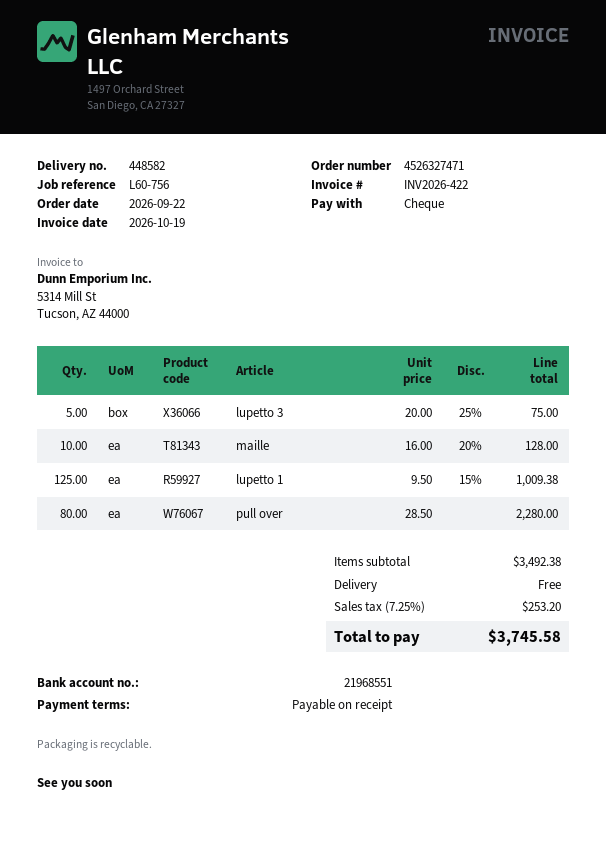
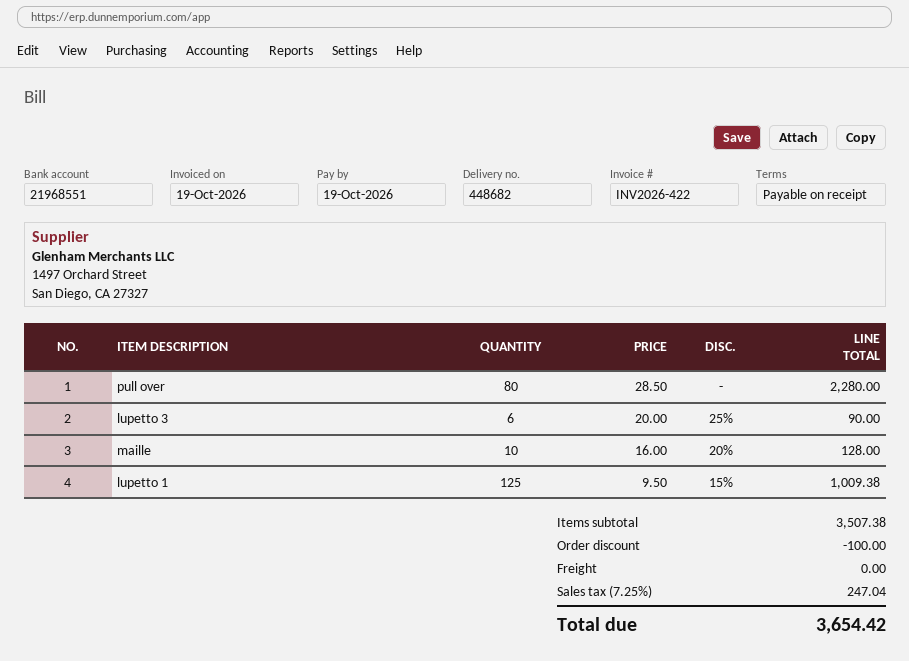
delivery note number: 448582 -> 448682
lupetto 3: 5 x 20.00 - 25% = 75.00 -> 6 x 20.00 - 25% = 90.00
subtotal: 3492.38 -> 3507.38
discount: none -> 100.00
tax: 7.25% = 253.20 -> 7.25% = 247.04
total: 3745.58 -> 3654.42

